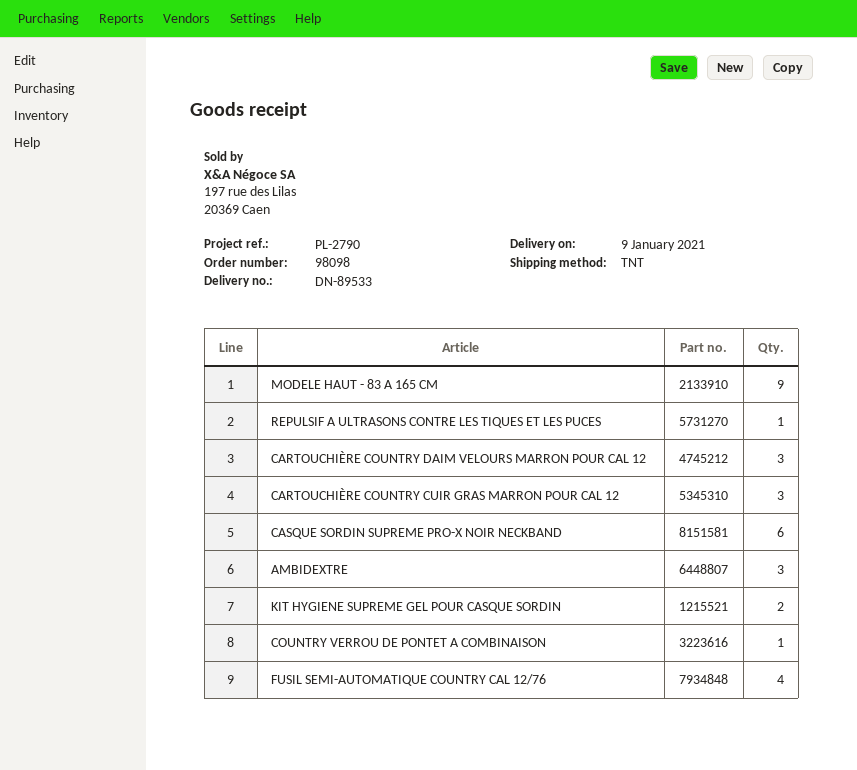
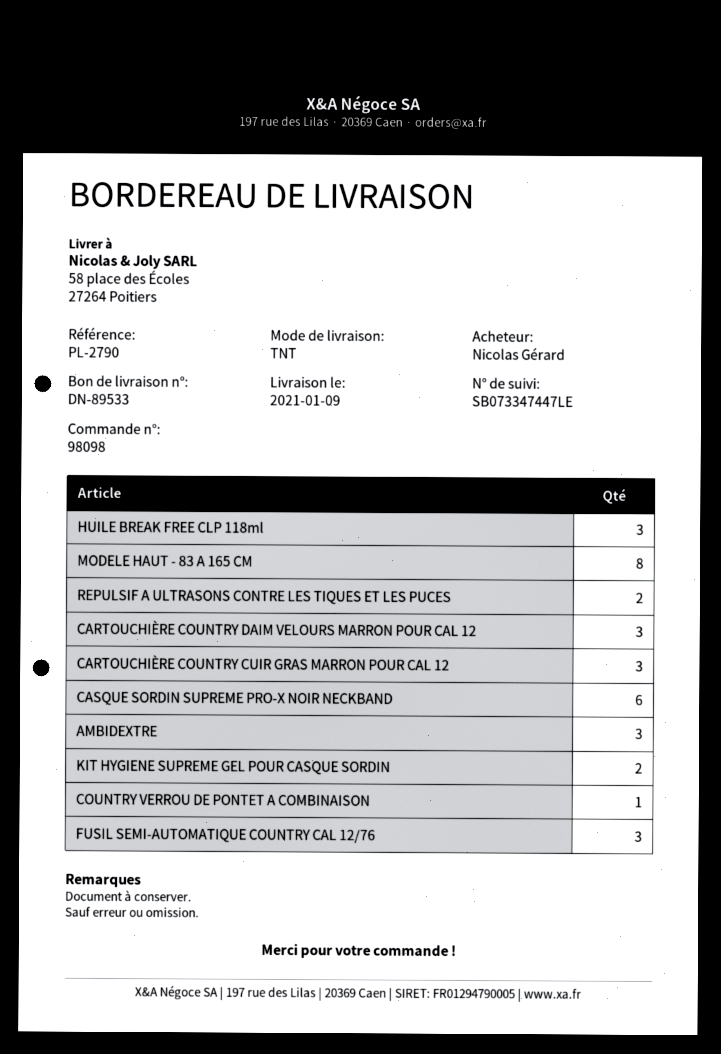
MODELE HAUT - 83 A 165 CM: 9 -> 8
REPULSIF A ULTRASONS CONTRE LES TIQUES ET LES PUCES: 1 -> 2
FUSIL SEMI-AUTOMATIQUE COUNTRY CAL 12/76: 4 -> 3
HUILE BREAK FREE CLP 118ml: none -> 3

